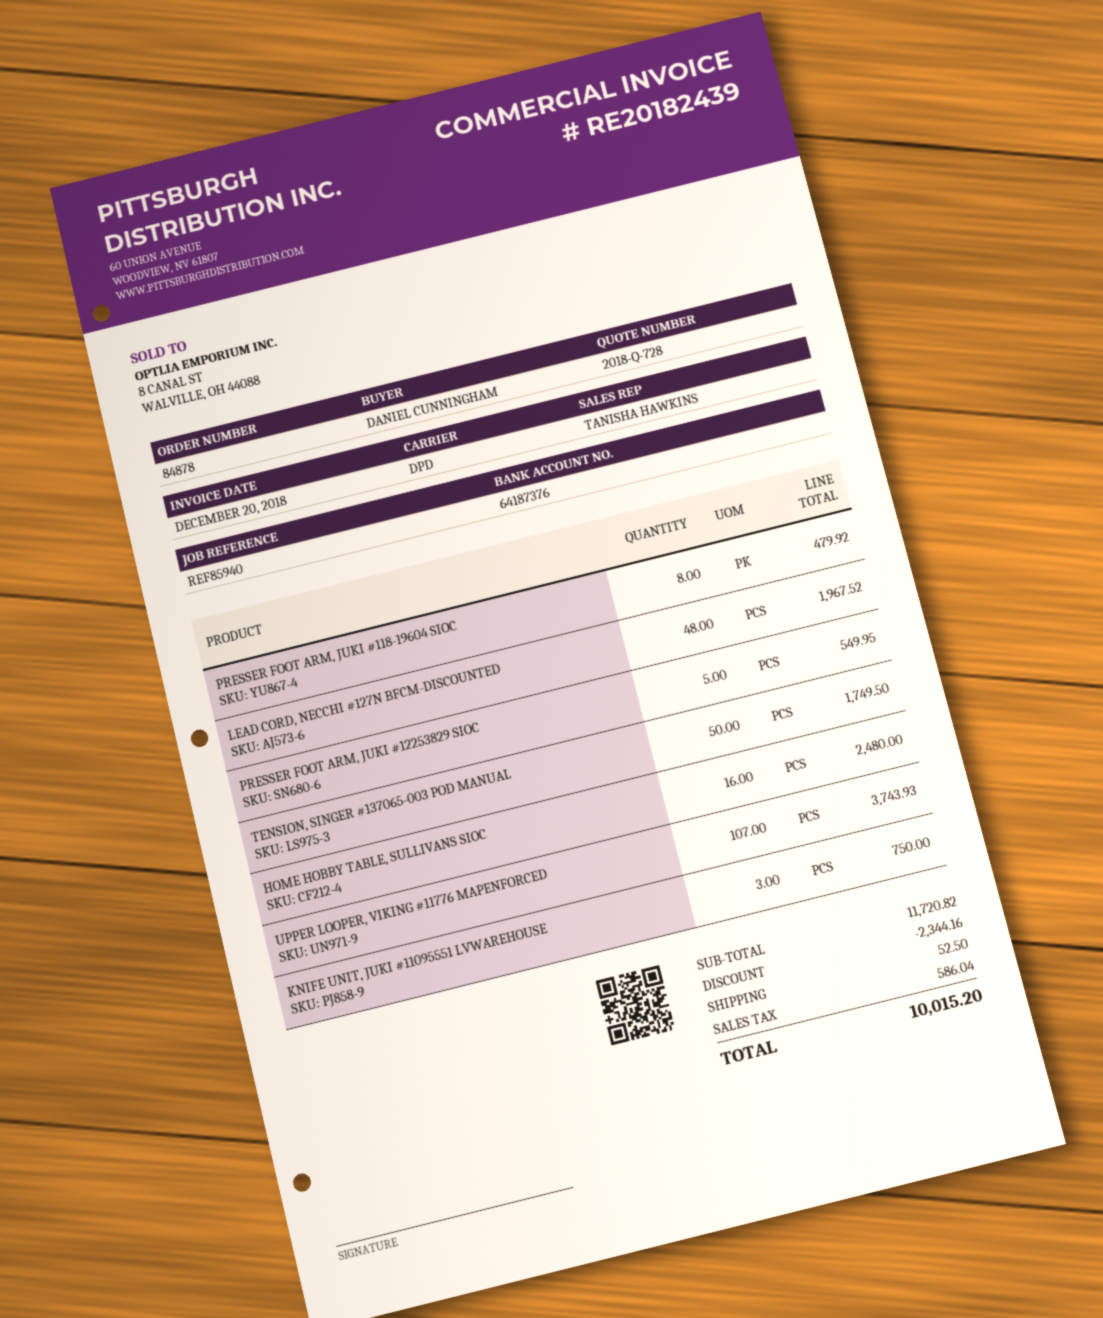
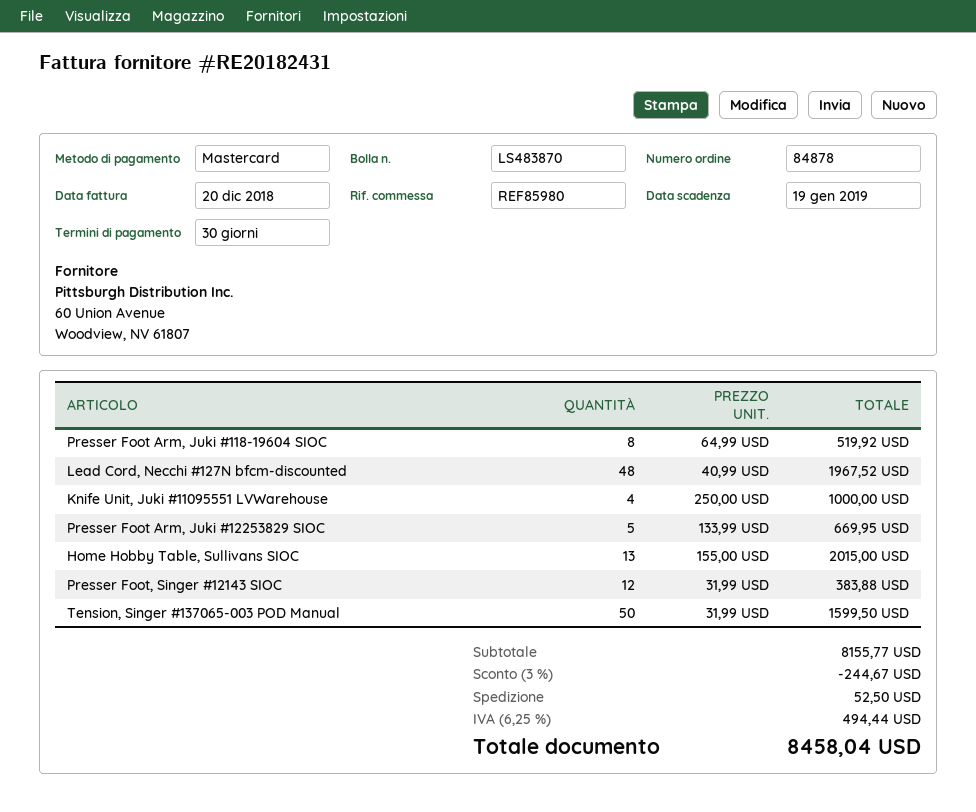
invoice number: RE20182439 -> RE20182431
reference: REF85940 -> REF85980
PRESSER FOOT ARM, JUKI #118-19604 SIOC: 8 for 479.92 -> 8 for 519.92
PRESSER FOOT ARM, JUKI #12253829 SIOC: 5 for 549.95 -> 5 for 669.95
TENSION, SINGER #137065-003 POD MANUAL: 50 for 1749.50 -> 50 for 1599.50
HOME HOBBY TABLE, SULLIVANS SIOC: 16 for 2480.00 -> 13 for 2015.00
UPPER LOOPER, VIKING #11776 MAPENFORCED: 107 for 3743.93 -> none
KNIFE UNIT, JUKI #11095551 LVWAREHOUSE: 3 for 750.00 -> 4 for 1000.00
Presser Foot, Singer #12143 SIOC: none -> 12 for 383.88
subtotal: 11720.82 -> 8155.77
discount: 2344.16 -> 244.67
tax: 586.04 -> 494.44
total: 10015.20 -> 8458.04

